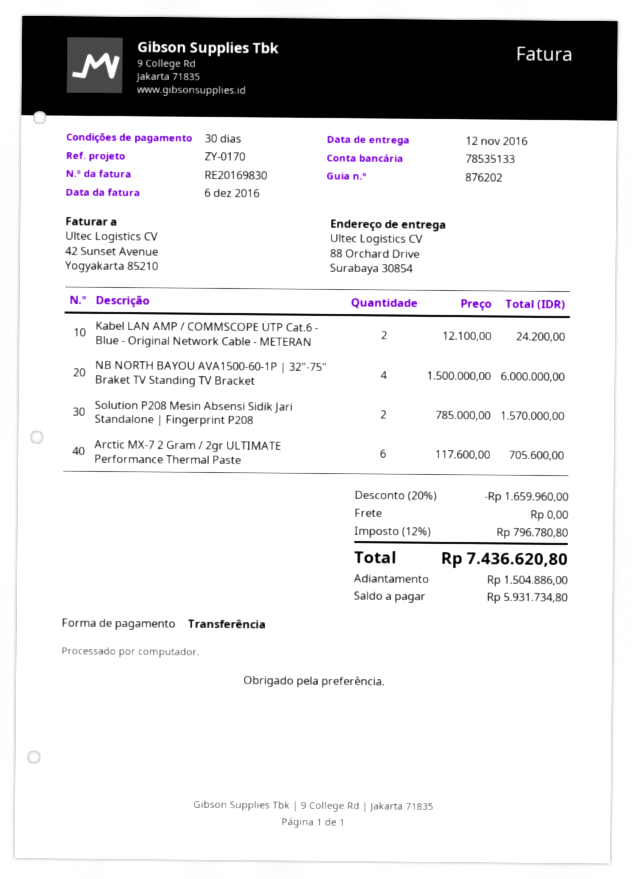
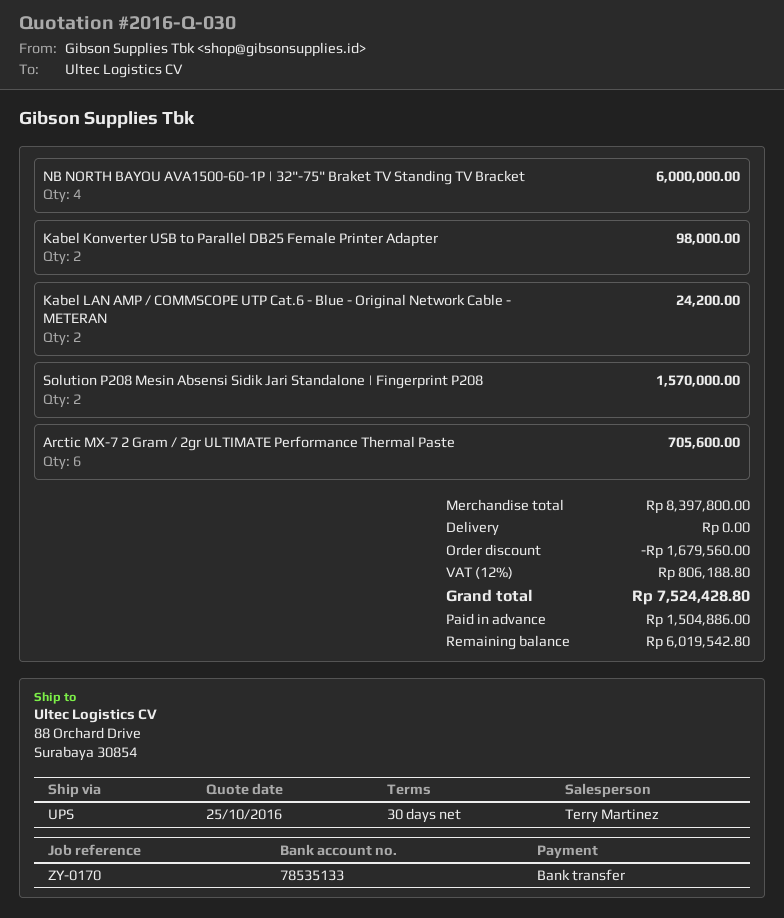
Kabel Konverter USB to Parallel DB25 Female Printer Adapter: none -> 2 for 98000.00
discount: 1659960.00 -> 1679560.00
tax: 12% = 796780.80 -> 12% = 806188.80
total: 7436620.80 -> 7524428.80
balance: 5931734.80 -> 6019542.80

